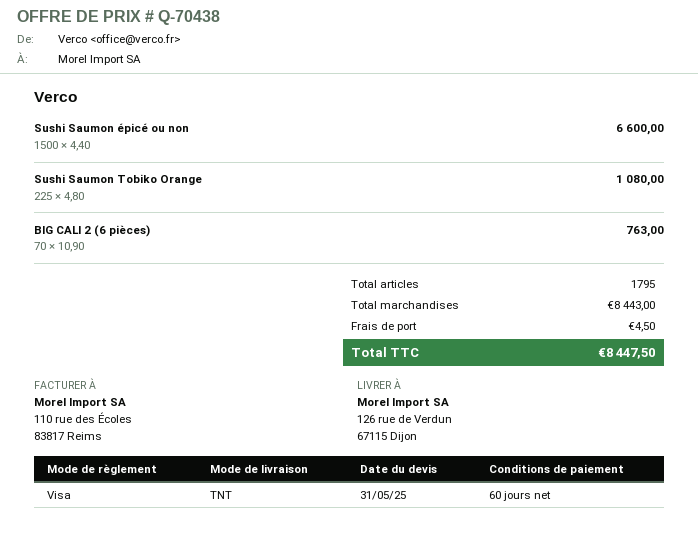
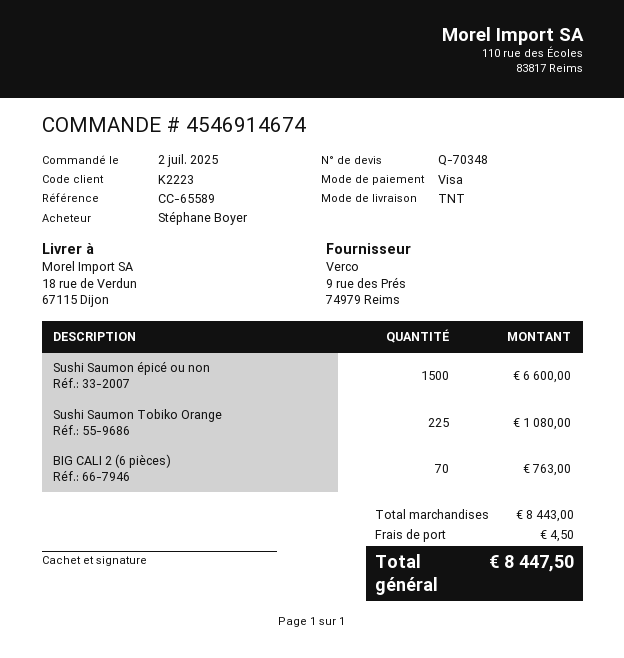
quote number: Q-70438 -> Q-70348
ship to: 126 rue de Verdun, 67115 Dijon -> 18 rue de Verdun, 67115 Dijon

